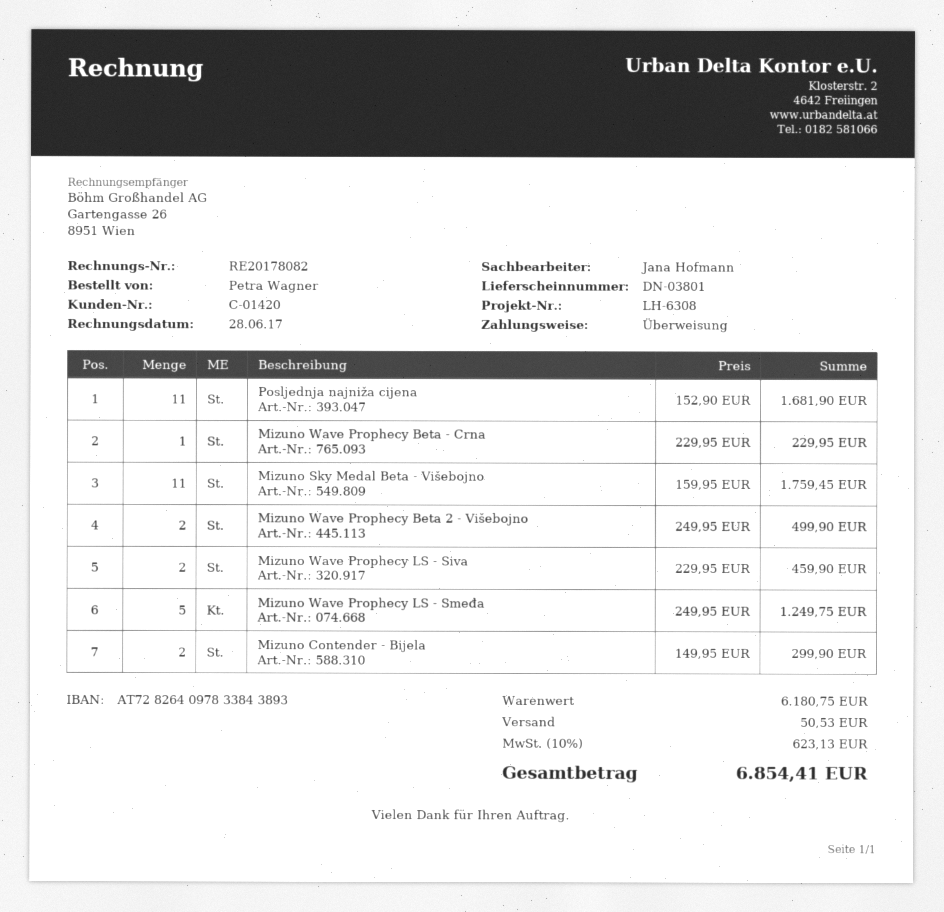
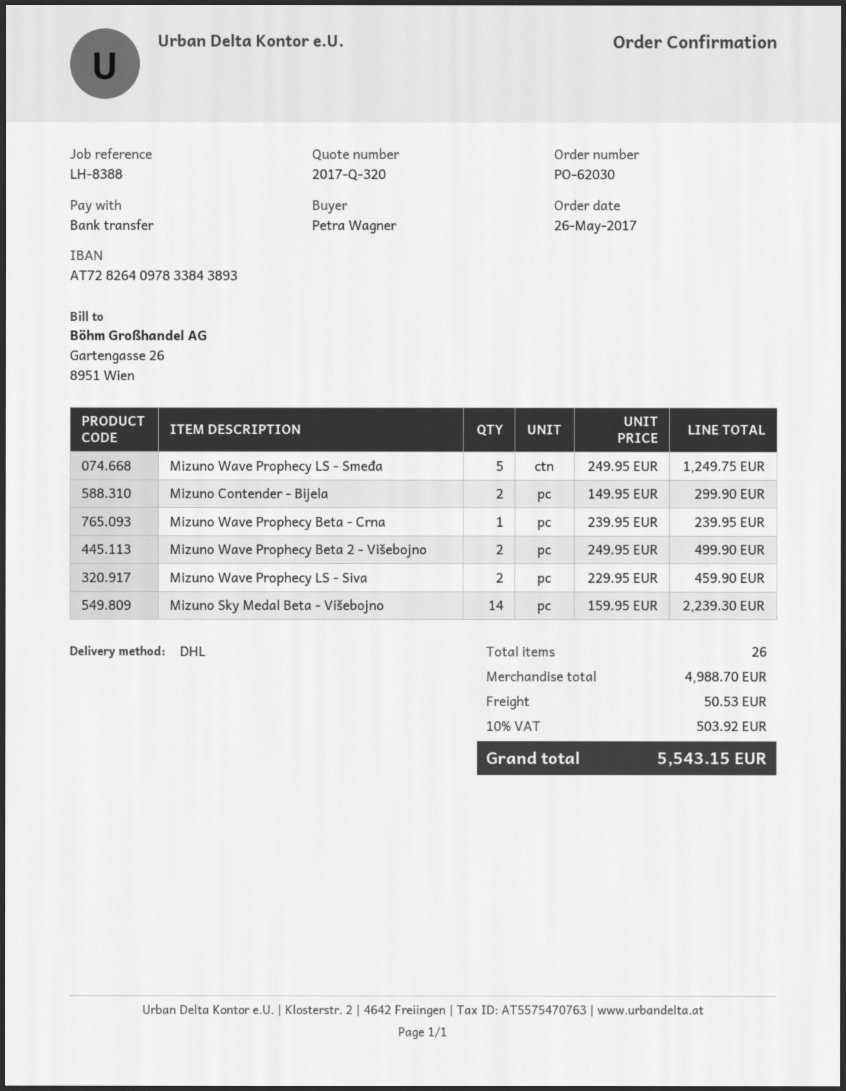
reference: LH-6308 -> LH-8388
Posljednja najniža cijena: 11 x 152.90 = 1681.90 -> none
Mizuno Wave Prophecy Beta - Crna: 1 x 229.95 = 229.95 -> 1 x 239.95 = 239.95
Mizuno Sky Medal Beta - Višebojno: 11 x 159.95 = 1759.45 -> 14 x 159.95 = 2239.30
subtotal: 6180.75 -> 4988.70
tax: 10% = 623.13 -> 10% = 503.92
total: 6854.41 -> 5543.15

